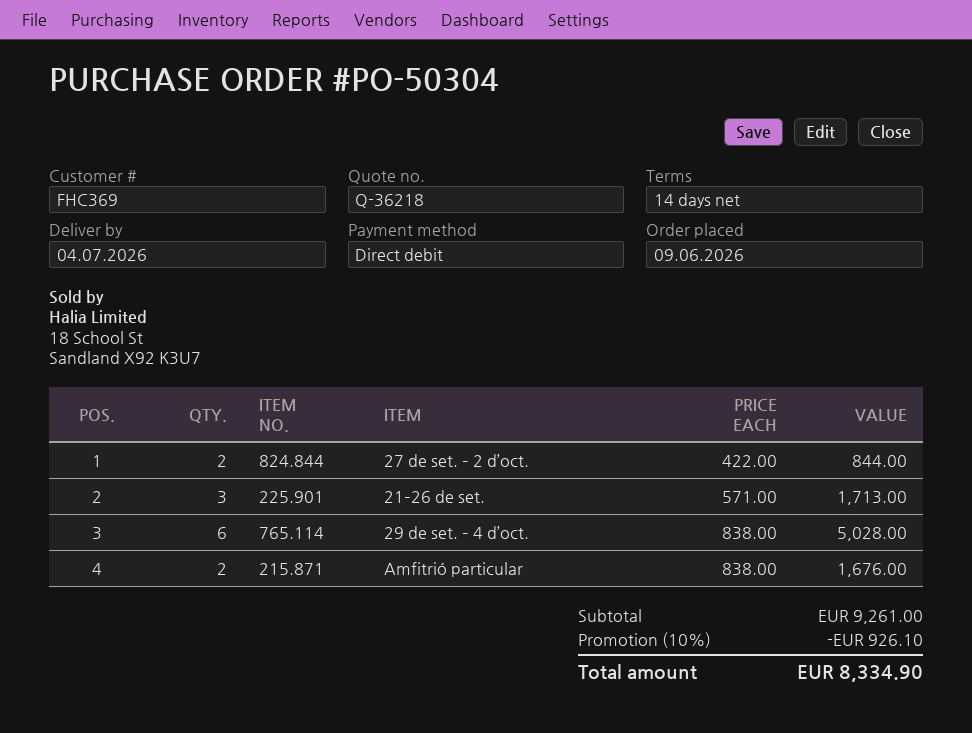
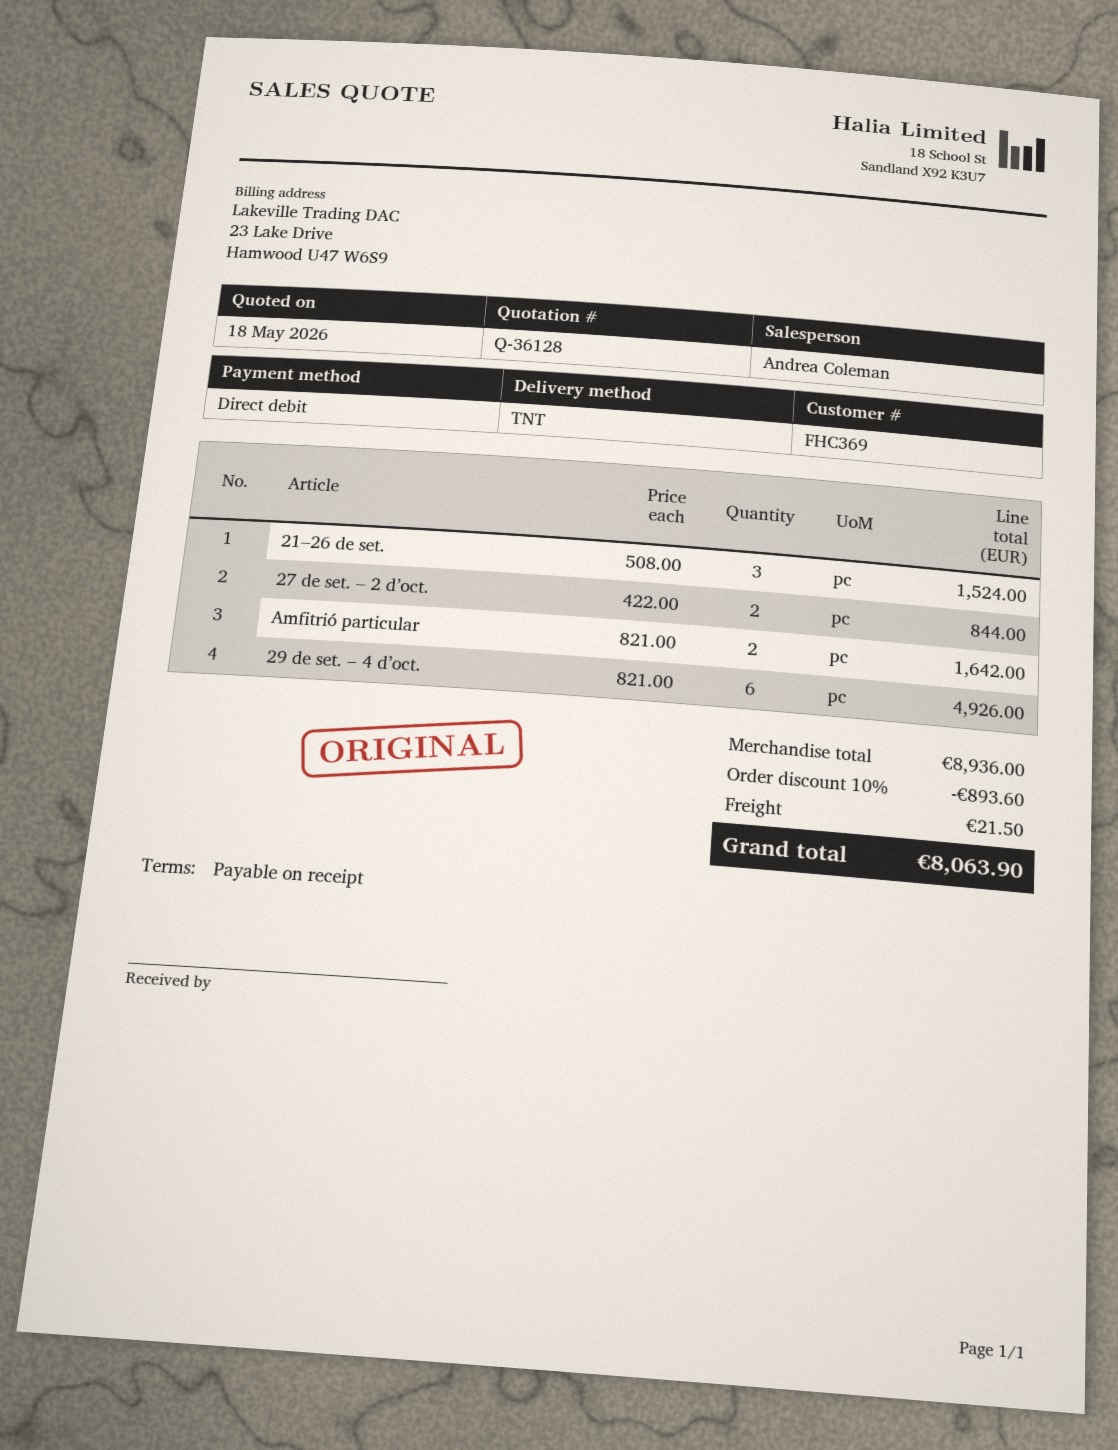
quote number: Q-36218 -> Q-36128
payment terms: 14 days -> on receipt
21–26 de set.: 3 x 571.00 = 1713.00 -> 3 x 508.00 = 1524.00
29 de set. – 4 d’oct.: 6 x 838.00 = 5028.00 -> 6 x 821.00 = 4926.00
Amfitrió particular: 2 x 838.00 = 1676.00 -> 2 x 821.00 = 1642.00
subtotal: 9261.00 -> 8936.00
discount: 10% = 926.10 -> 10% = 893.60
shipping: none -> 21.50
total: 8334.90 -> 8063.90

